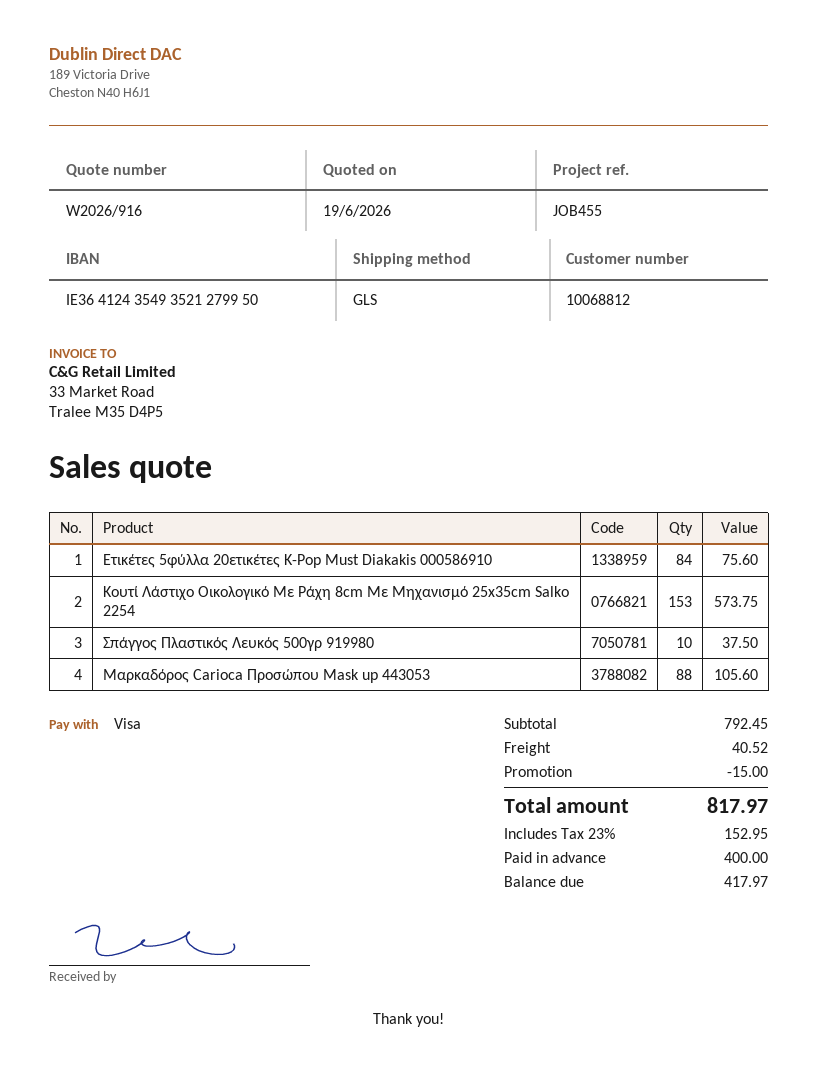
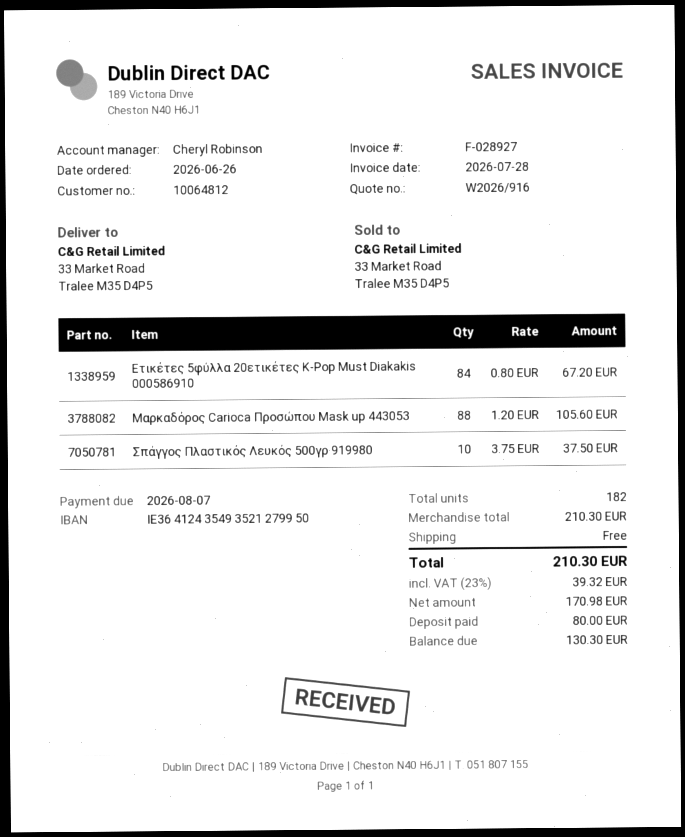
customer number: 10068812 -> 10064812
Ετικέτες 5φύλλα 20ετικέτες K-Pop Must Diakakis 000586910: 84 for 75.60 -> 84 for 67.20
Κουτί Λάστιχο Οικολογικό Με Ράχη 8cm Με Μηχανισμό 25x35cm Salko 2254: 153 for 573.75 -> none
subtotal: 792.45 -> 210.30
discount: 15.00 -> none
shipping: 40.52 -> 0.00
tax: 23% = 152.95 -> 23% = 39.32
total: 817.97 -> 210.30
deposit: 400.00 -> 80.00
balance: 417.97 -> 130.30

